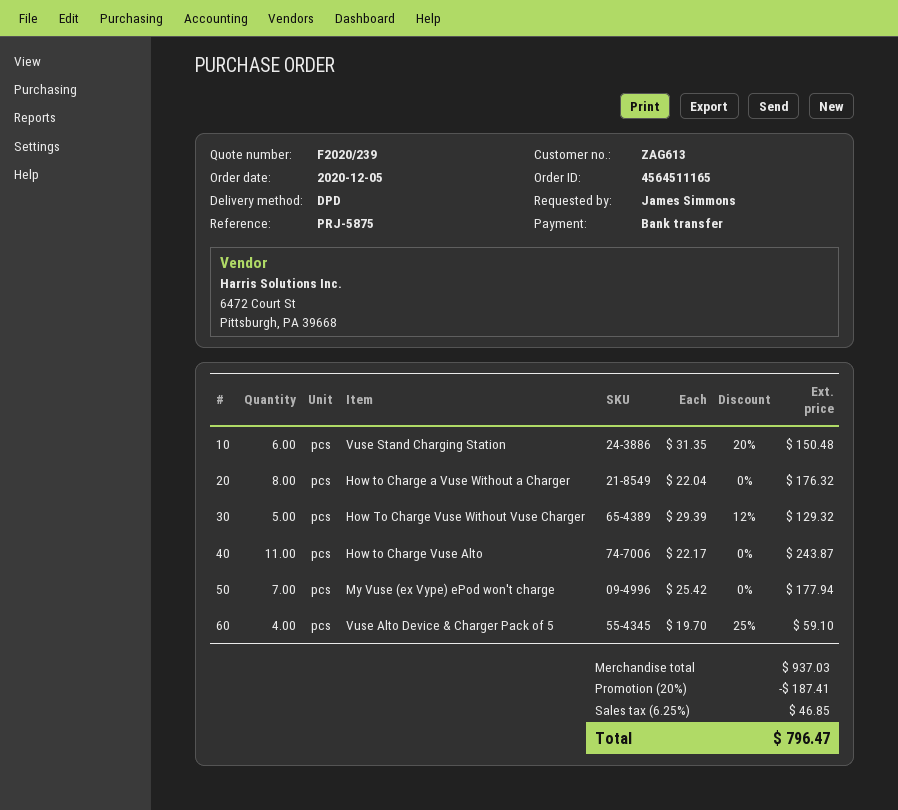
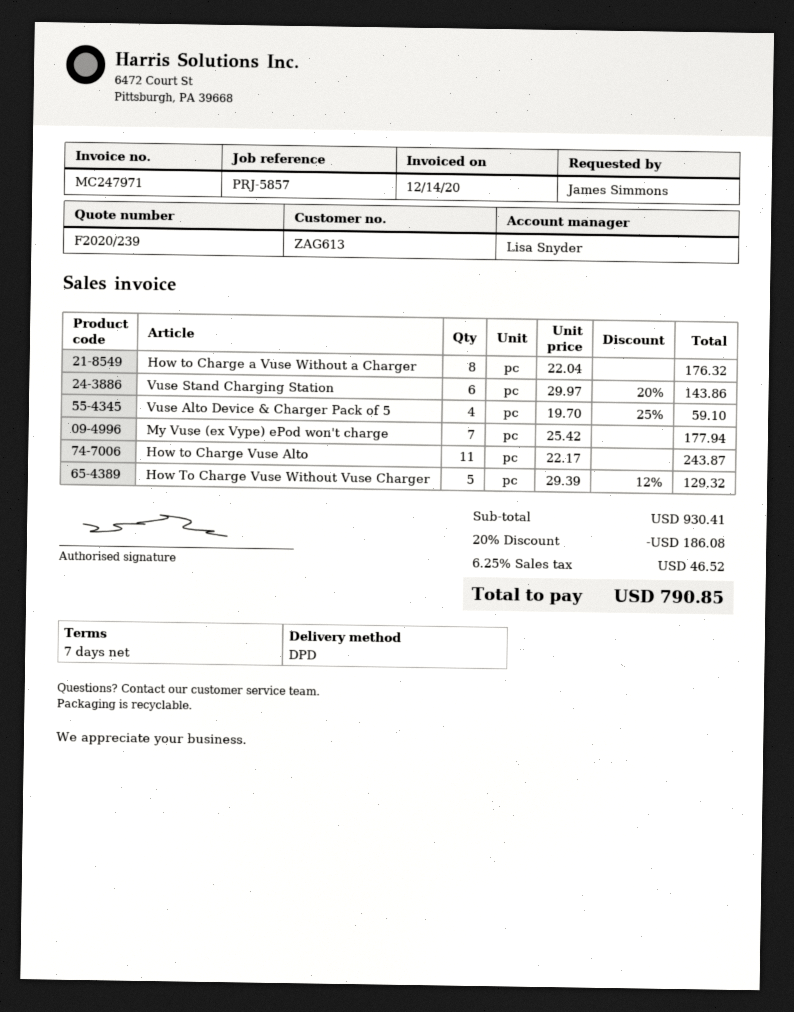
reference: PRJ-5875 -> PRJ-5857
Vuse Stand Charging Station: 6 x 31.35 - 20% = 150.48 -> 6 x 29.97 - 20% = 143.86
subtotal: 937.03 -> 930.41
discount: 20% = 187.41 -> 20% = 186.08
tax: 6.25% = 46.85 -> 6.25% = 46.52
total: 796.47 -> 790.85

